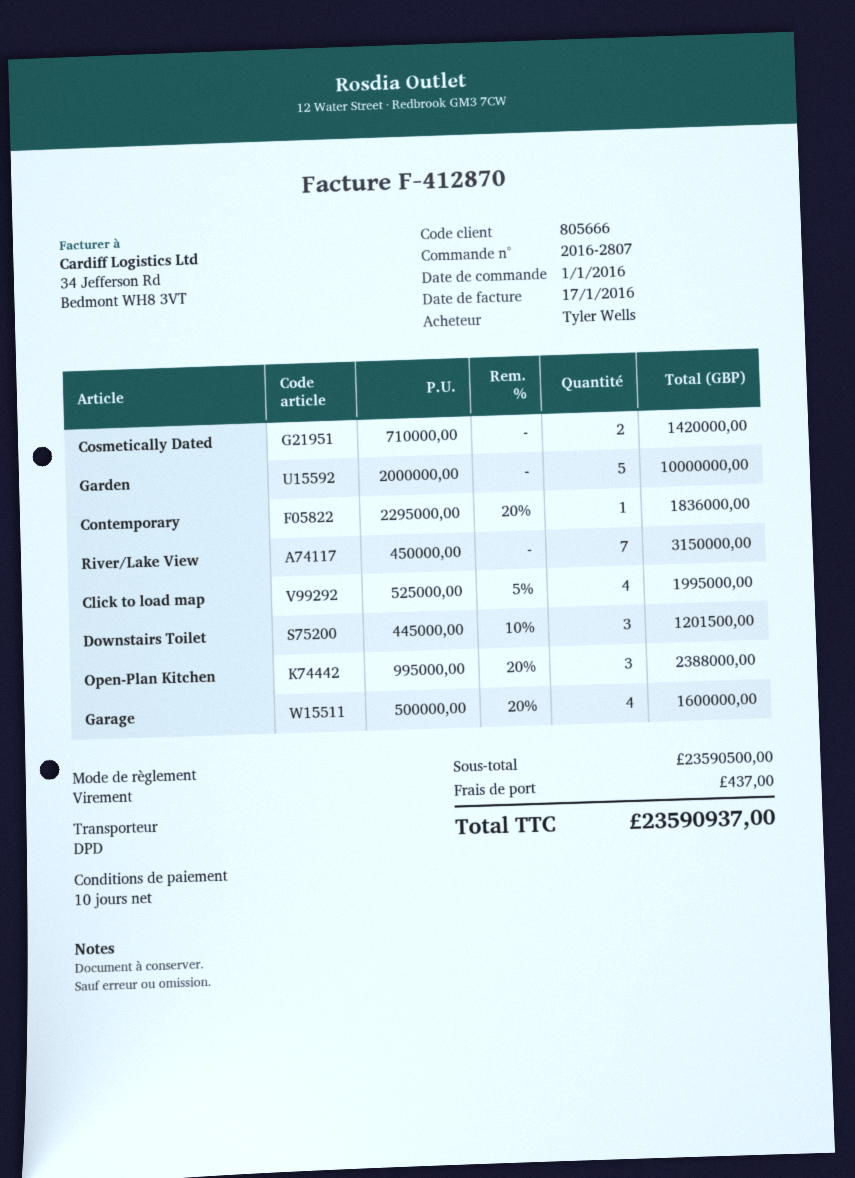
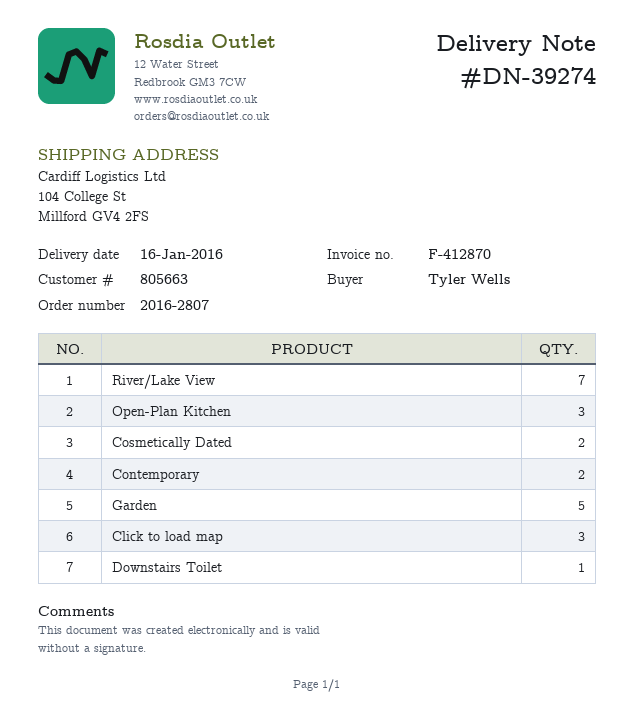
customer number: 805666 -> 805663
Contemporary: 1 -> 2
Click to load map: 4 -> 3
Downstairs Toilet: 3 -> 1
Garage: 4 -> none

